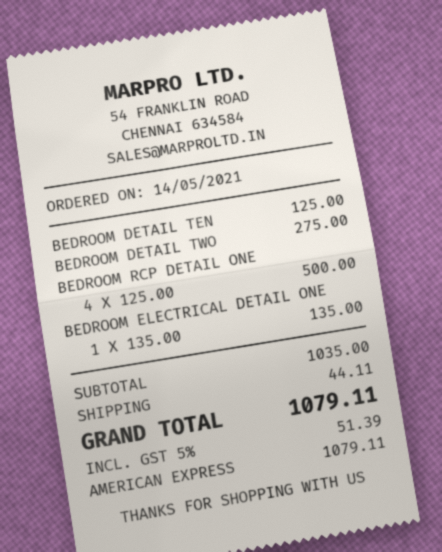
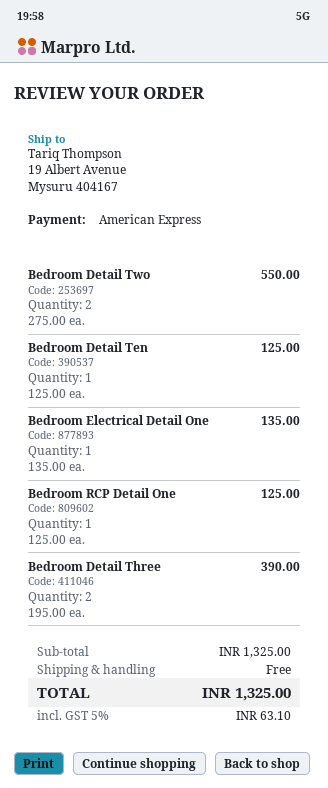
BEDROOM DETAIL TWO: 1 x 275.00 = 275.00 -> 2 x 275.00 = 550.00
BEDROOM RCP DETAIL ONE: 4 x 125.00 = 500.00 -> 1 x 125.00 = 125.00
Bedroom Detail Three: none -> 2 x 195.00 = 390.00
subtotal: 1035.00 -> 1325.00
shipping: 44.11 -> 0.00
tax: 5% = 51.39 -> 5% = 63.10
total: 1079.11 -> 1325.00

